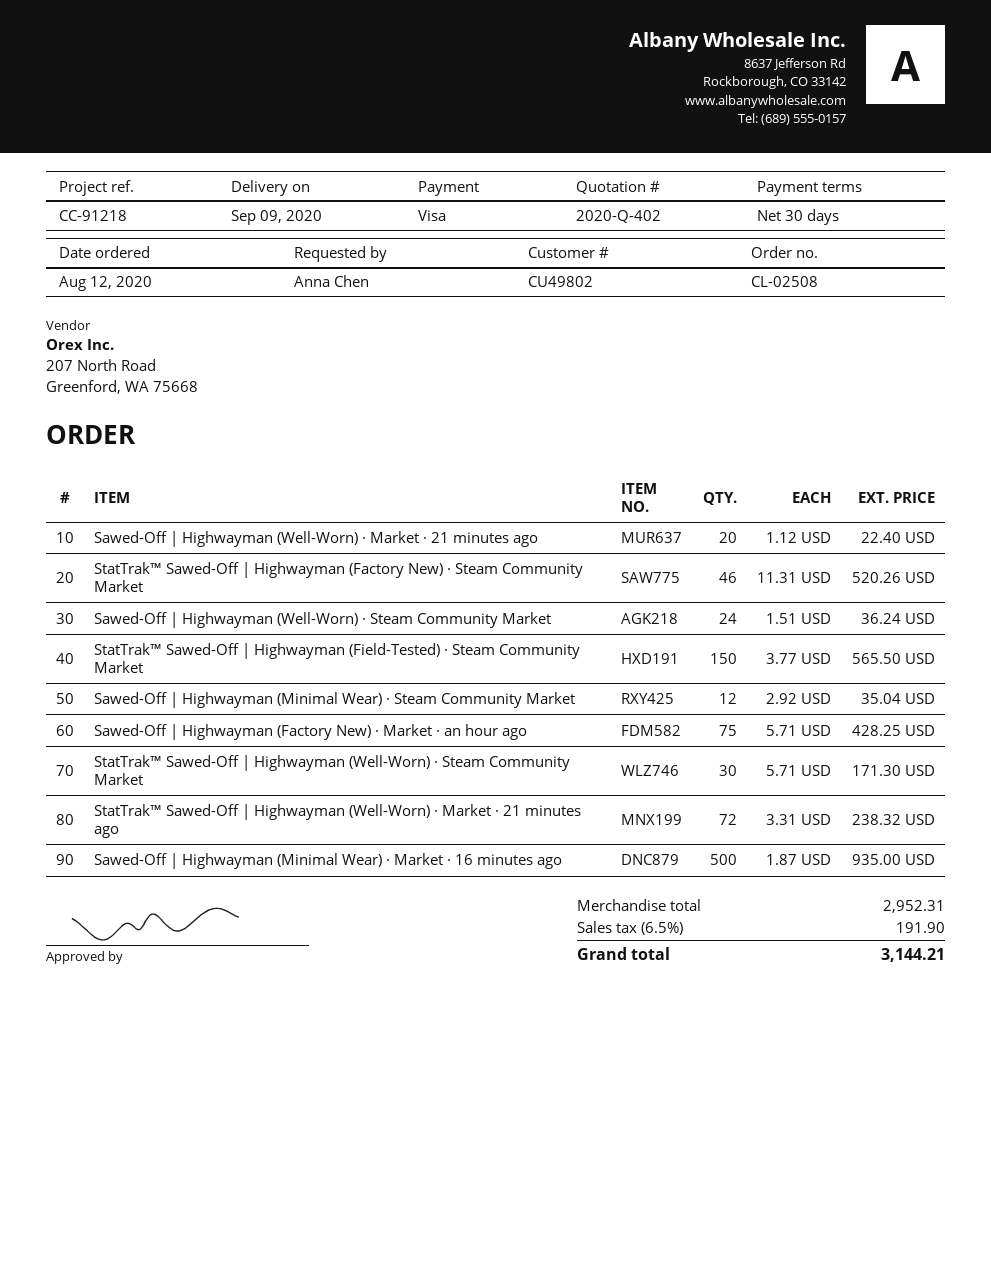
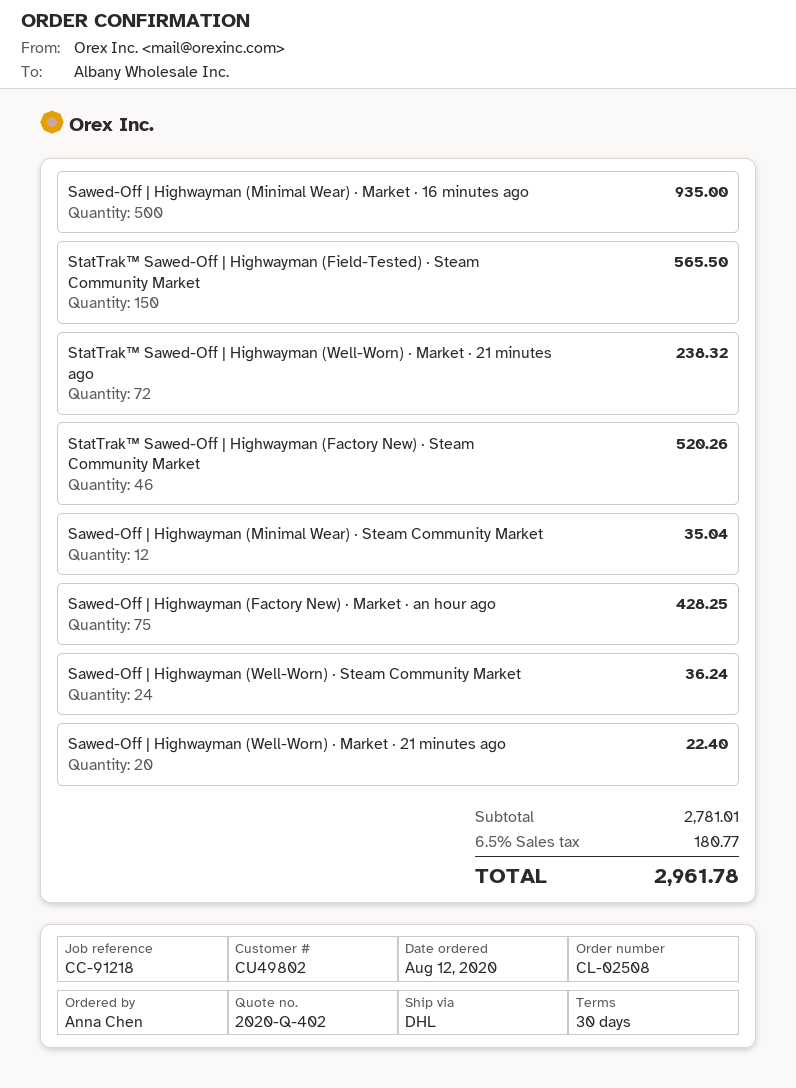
StatTrak™ Sawed-Off | Highwayman (Well-Worn) · Steam Community Market: 30 for 171.30 -> none
subtotal: 2952.31 -> 2781.01
tax: 6.5% = 191.90 -> 6.5% = 180.77
total: 3144.21 -> 2961.78

